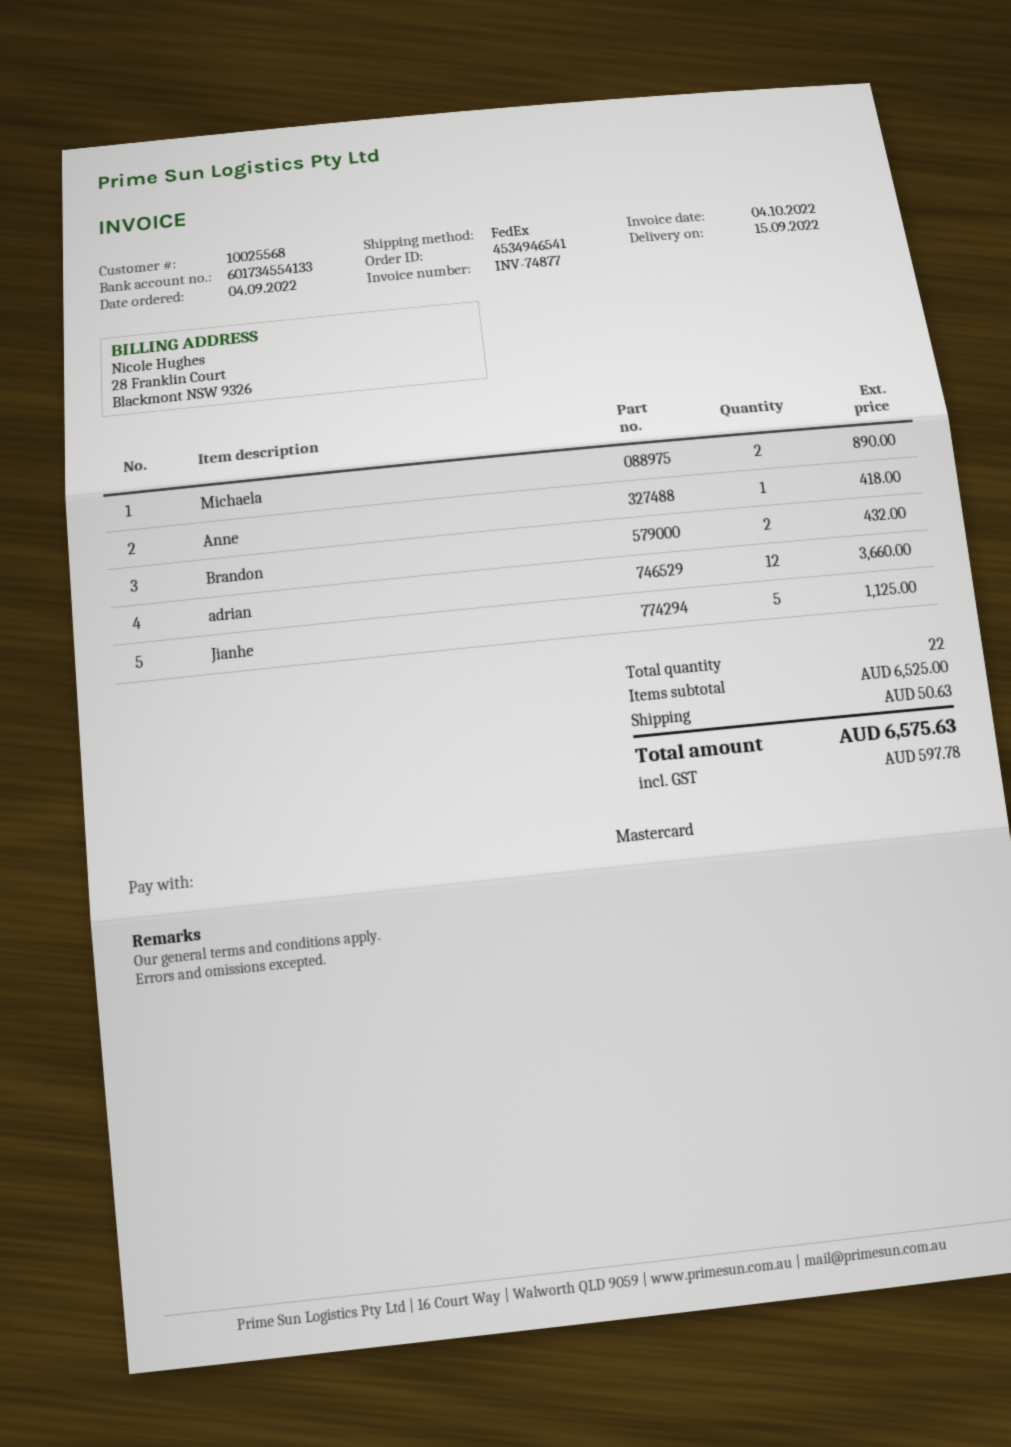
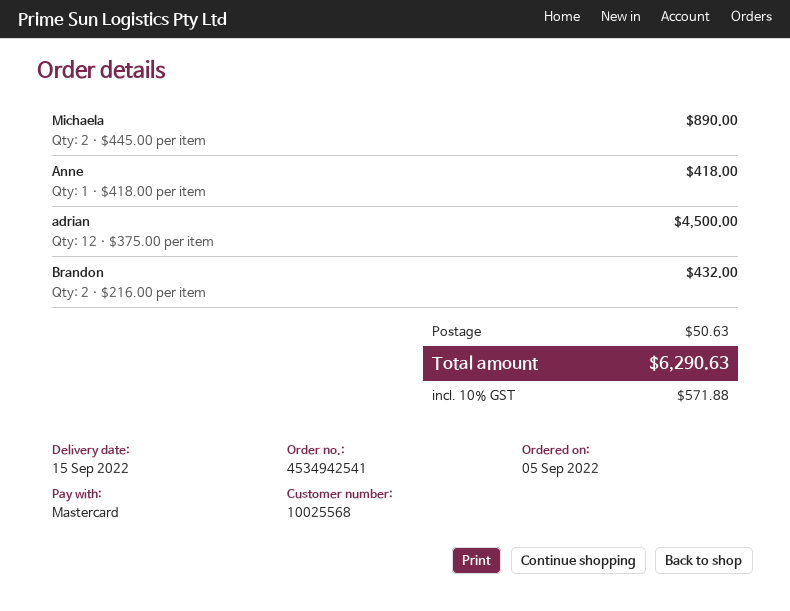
order number: 4534946541 -> 4534942541
order date: 2022-09-04 -> 2022-09-05
adrian: 12 for 3660.00 -> 12 for 4500.00
Jianhe: 5 for 1125.00 -> none
tax: 597.78 -> 571.88
total: 6575.63 -> 6290.63

